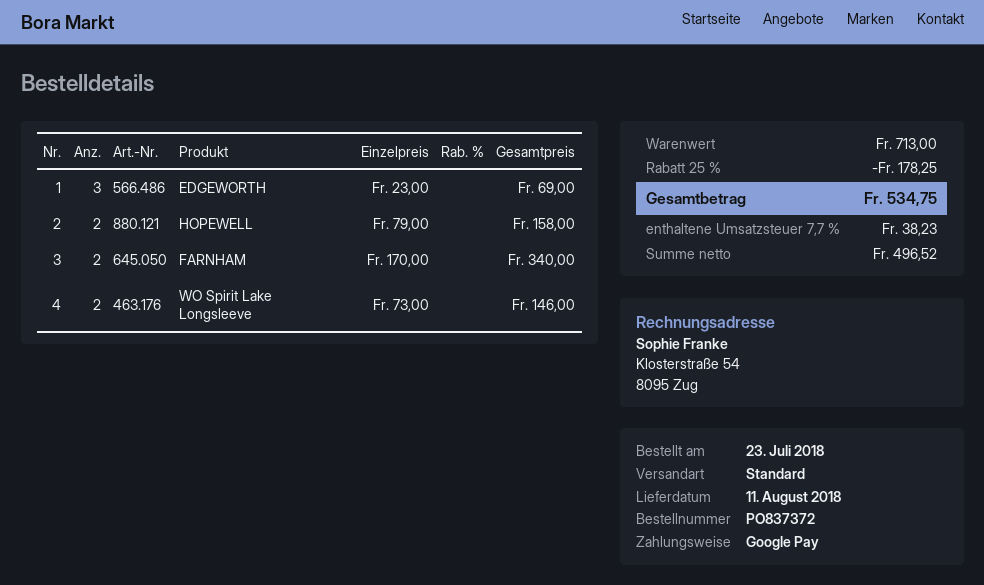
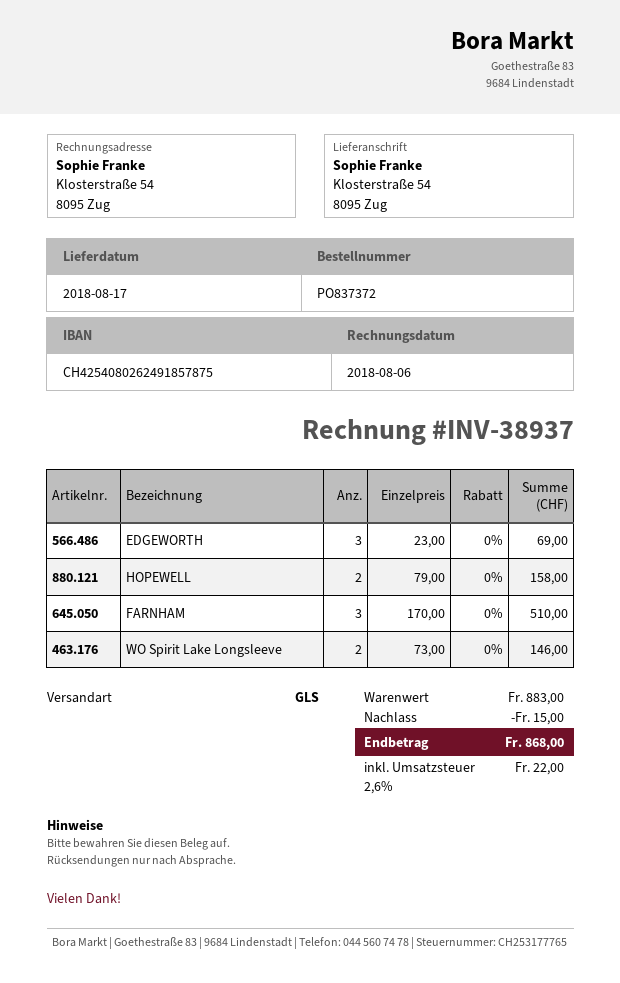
delivery date: 2018-08-11 -> 2018-08-17
shipping method: standard -> GLS
FARNHAM: 2 x 170.00 = 340.00 -> 3 x 170.00 = 510.00
subtotal: 713.00 -> 883.00
discount: 178.25 -> 15.00
tax: 7.7% = 38.23 -> 2.6% = 22.00
total: 534.75 -> 868.00

